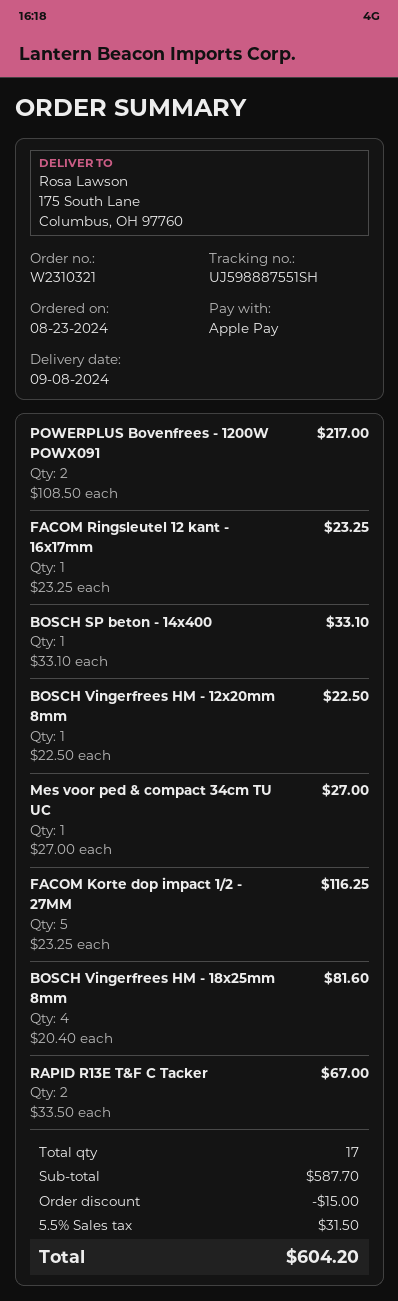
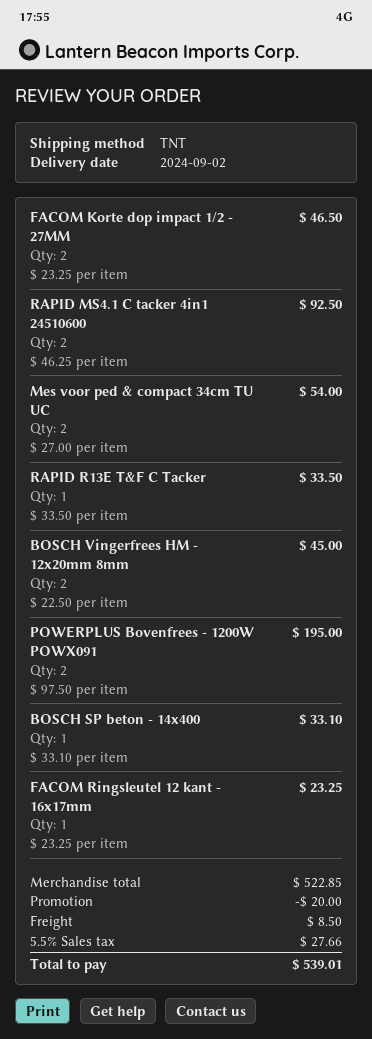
delivery date: 2024-09-08 -> 2024-09-02
POWERPLUS Bovenfrees - 1200W POWX091: 2 x 108.50 = 217.00 -> 2 x 97.50 = 195.00
BOSCH Vingerfrees HM - 12x20mm 8mm: 1 x 22.50 = 22.50 -> 2 x 22.50 = 45.00
Mes voor ped & compact 34cm TU UC: 1 x 27.00 = 27.00 -> 2 x 27.00 = 54.00
FACOM Korte dop impact 1/2 - 27MM: 5 x 23.25 = 116.25 -> 2 x 23.25 = 46.50
BOSCH Vingerfrees HM - 18x25mm 8mm: 4 x 20.40 = 81.60 -> none
RAPID R13E T&F C Tacker: 2 x 33.50 = 67.00 -> 1 x 33.50 = 33.50
RAPID MS4.1 C tacker 4in1 24510600: none -> 2 x 46.25 = 92.50
subtotal: 587.70 -> 522.85
discount: 15.00 -> 20.00
shipping: none -> 8.50
tax: 5.5% = 31.50 -> 5.5% = 27.66
total: 604.20 -> 539.01

